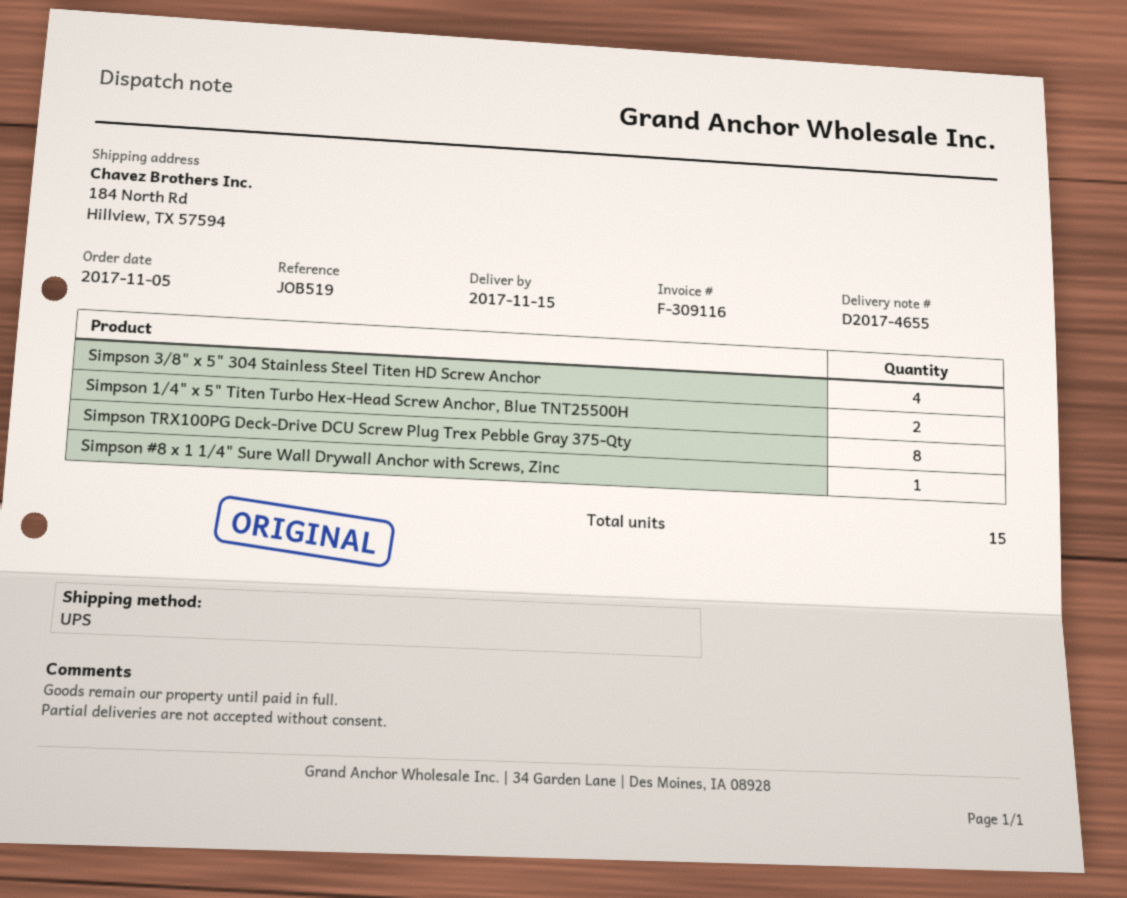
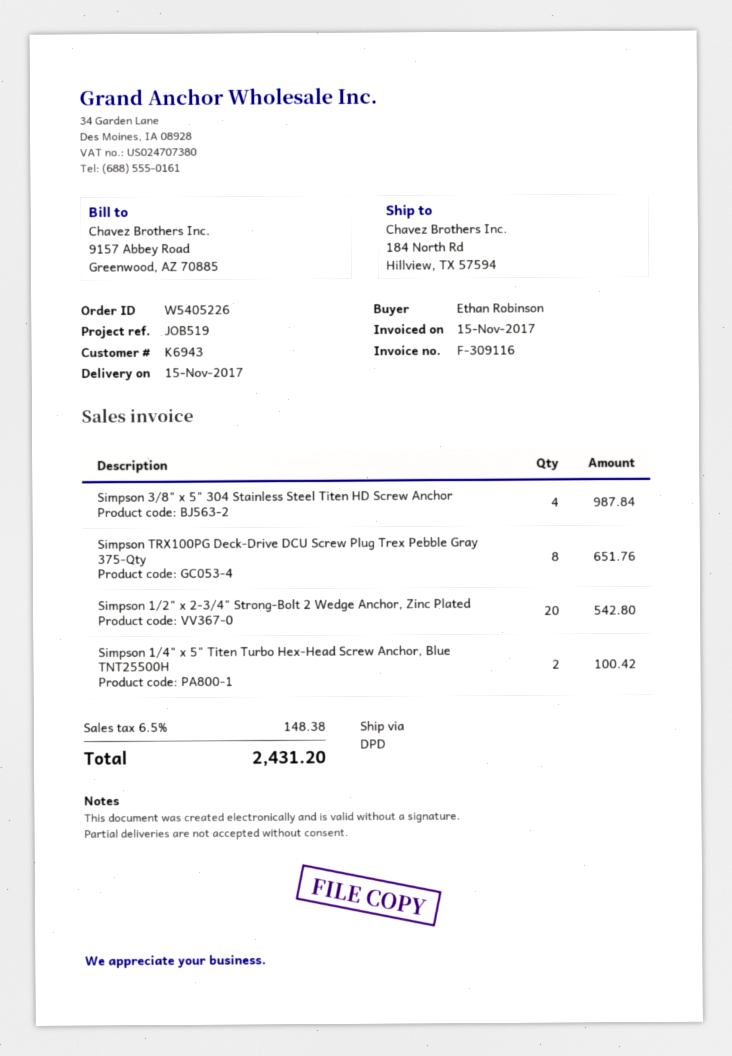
shipping method: UPS -> DPD
Simpson #8 x 1 1/4" Sure Wall Drywall Anchor with Screws, Zinc: 1 -> none
Simpson 1/2" x 2-3/4" Strong-Bolt 2 Wedge Anchor, Zinc Plated: none -> 20

